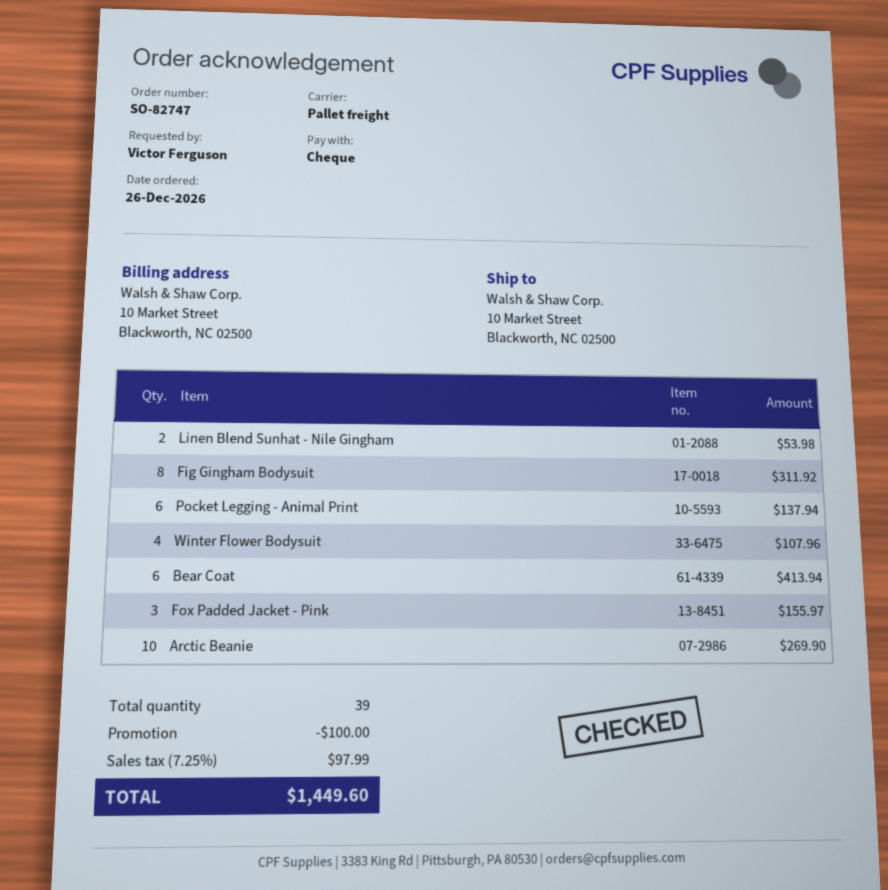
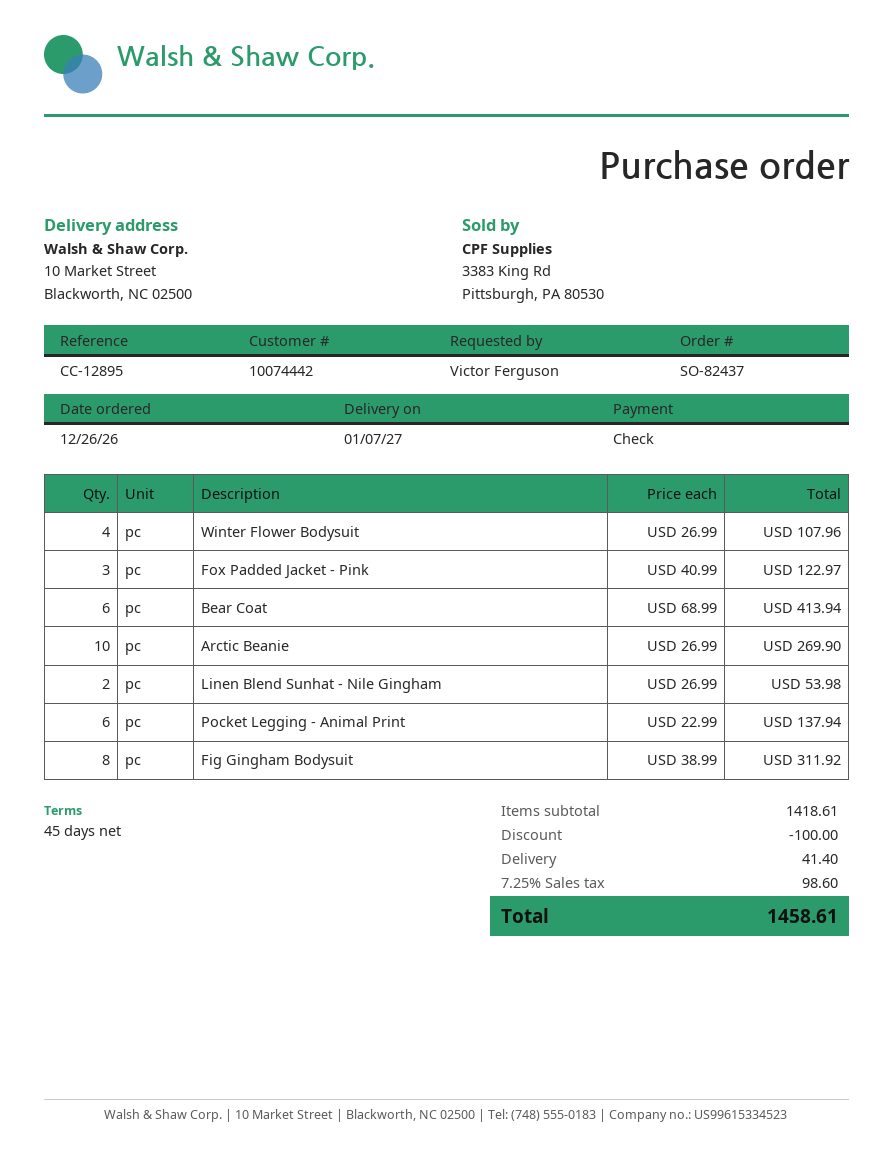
order number: SO-82747 -> SO-82437
Fox Padded Jacket - Pink: 3 for 155.97 -> 3 for 122.97
shipping: none -> 41.40
tax: 7.25% = 97.99 -> 7.25% = 98.60
total: 1449.60 -> 1458.61

